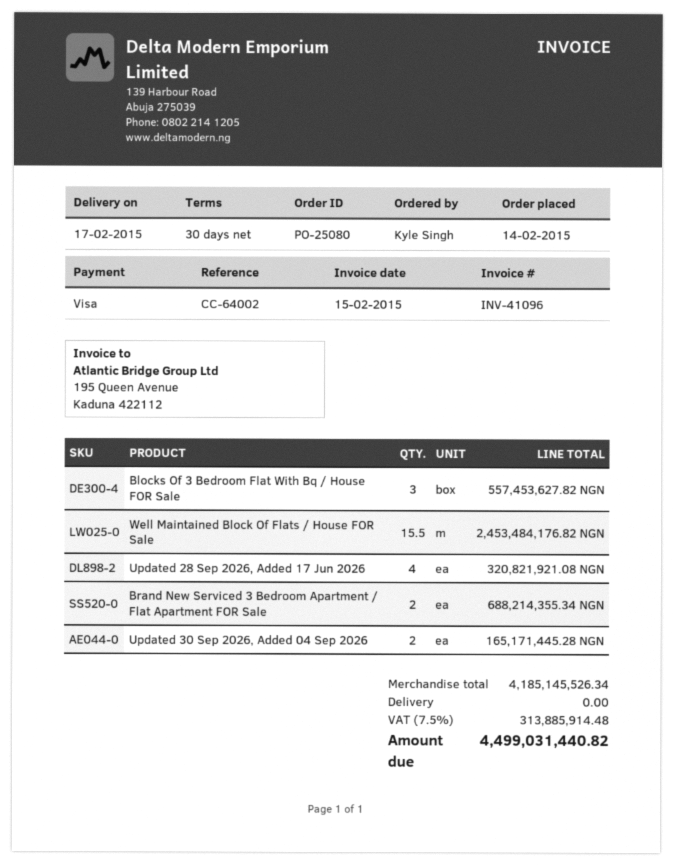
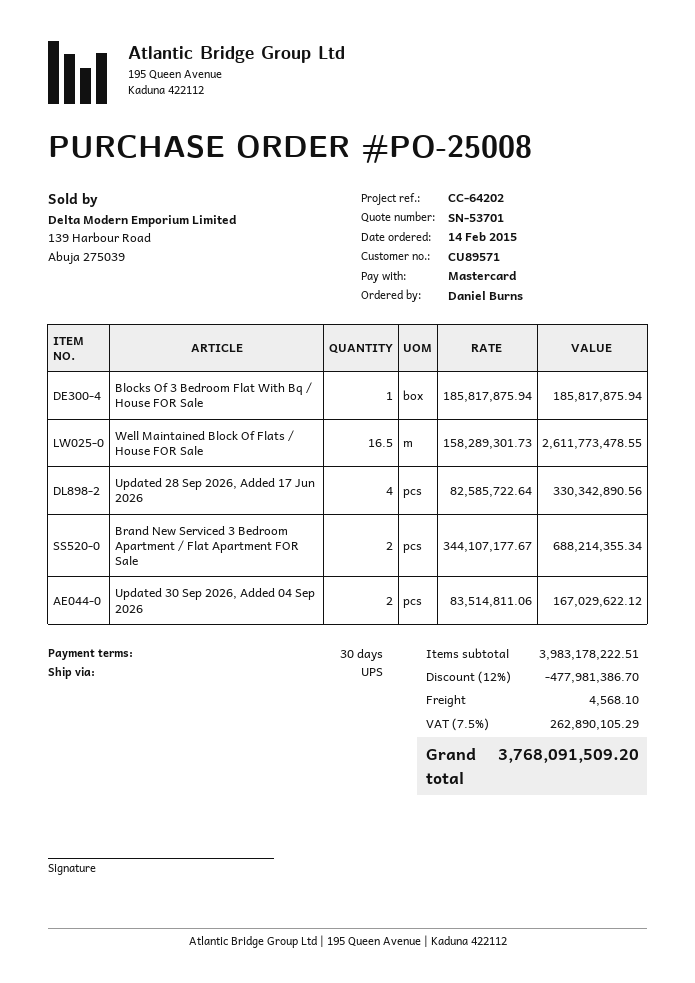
order number: PO-25080 -> PO-25008
reference: CC-64002 -> CC-64202
ordered by: Kyle Singh -> Daniel Burns
payment method: Visa -> Mastercard
Blocks Of 3 Bedroom Flat With Bq / House FOR Sale: 3 for 557453627.82 -> 1 for 185817875.94
Well Maintained Block Of Flats / House FOR Sale: 15.5 for 2453484176.82 -> 16.5 for 2611773478.55
Updated 28 Sep 2026, Added 17 Jun 2026: 4 for 320821921.08 -> 4 for 330342890.56
Updated 30 Sep 2026, Added 04 Sep 2026: 2 for 165171445.28 -> 2 for 167029622.12
subtotal: 4185145526.34 -> 3983178222.51
discount: none -> 12% = 477981386.70
shipping: 0.00 -> 4568.10
tax: 7.5% = 313885914.48 -> 7.5% = 262890105.29
total: 4499031440.82 -> 3768091509.20

